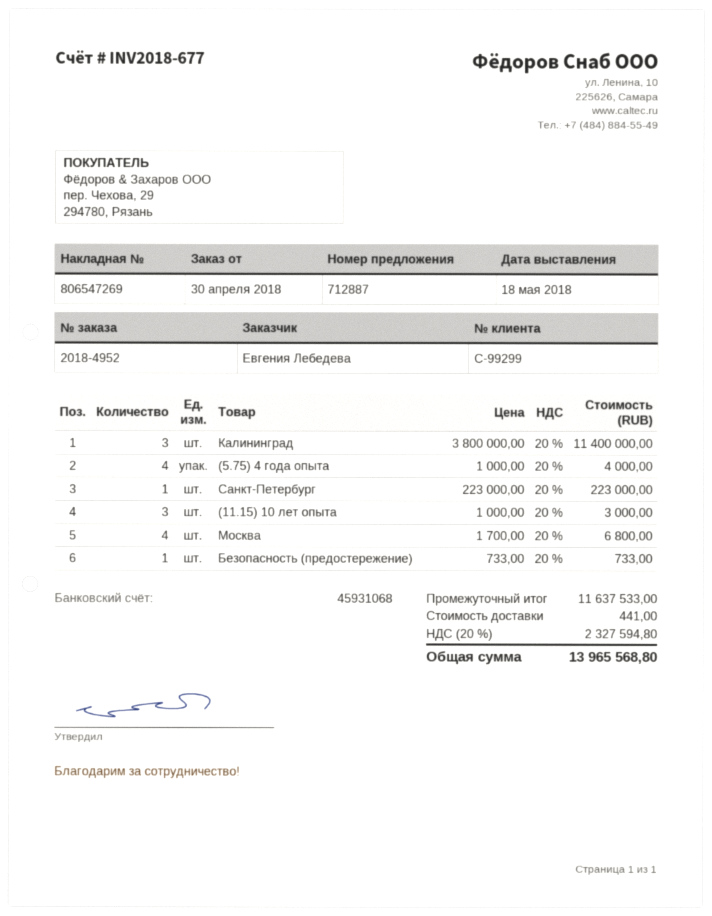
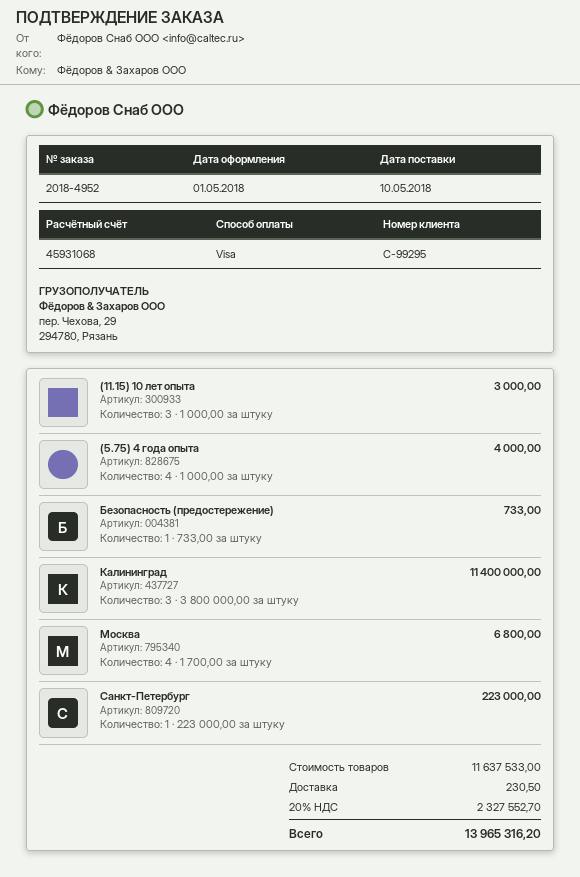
order date: 2018-04-30 -> 2018-05-01
customer number: C-99299 -> C-99295
shipping: 441.00 -> 230.50
tax: 20% = 2327594.80 -> 20% = 2327552.70
total: 13965568.80 -> 13965316.20

